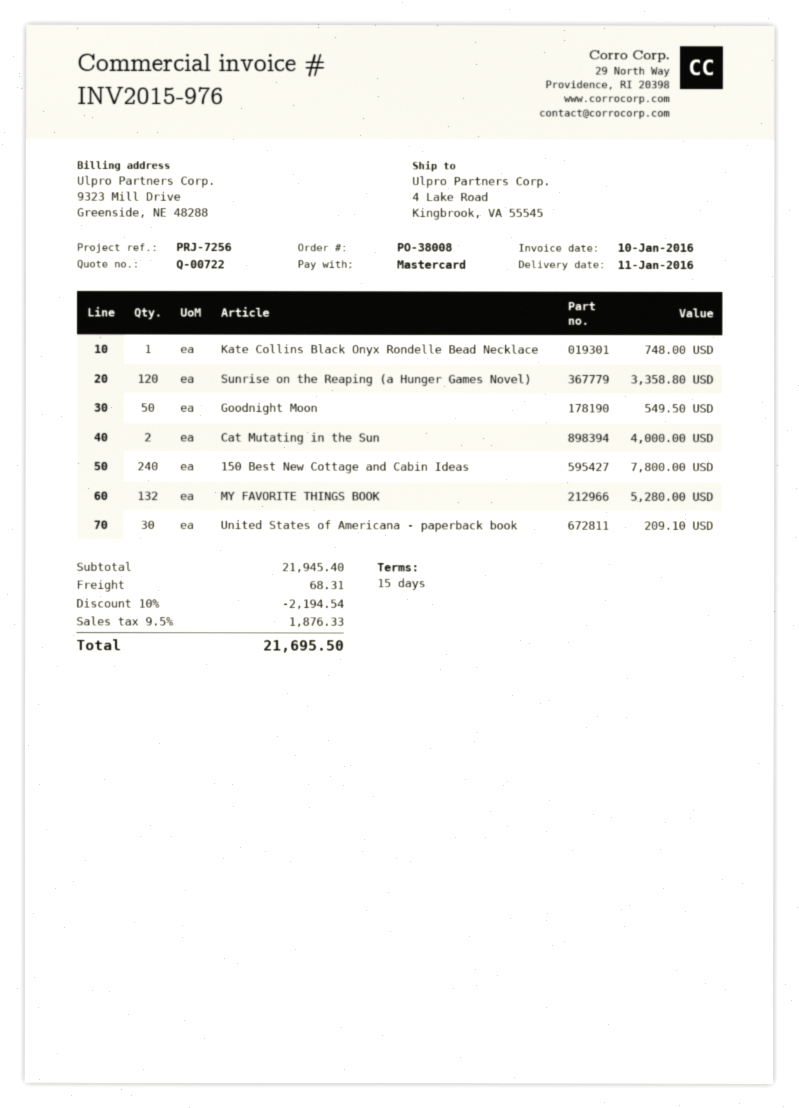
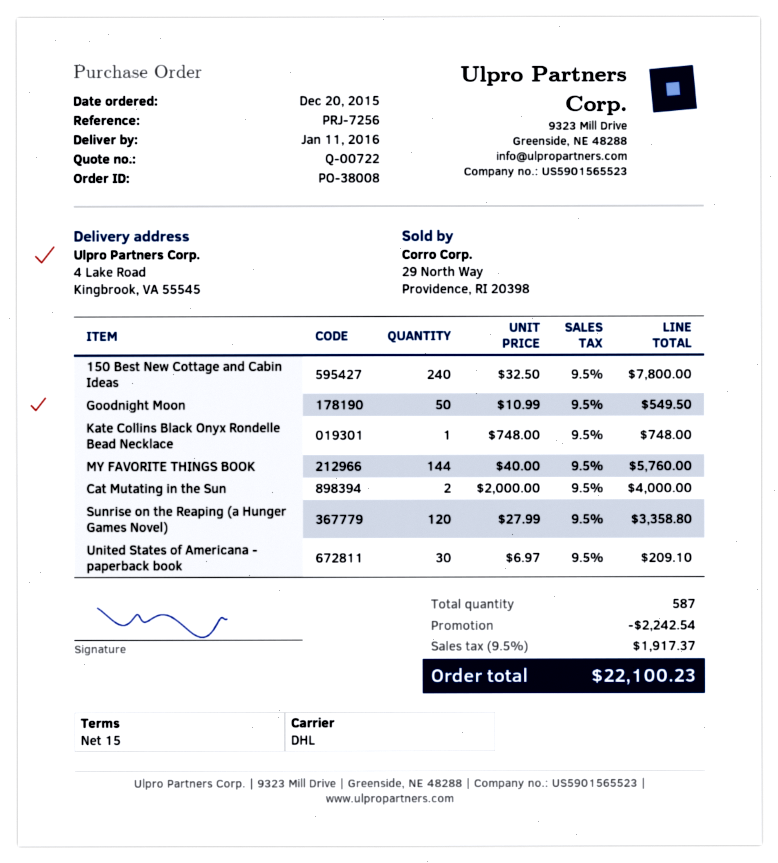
MY FAVORITE THINGS BOOK: 132 for 5280.00 -> 144 for 5760.00
discount: 2194.54 -> 2242.54
shipping: 68.31 -> none
tax: 9.5% = 1876.33 -> 9.5% = 1917.37
total: 21695.50 -> 22100.23

